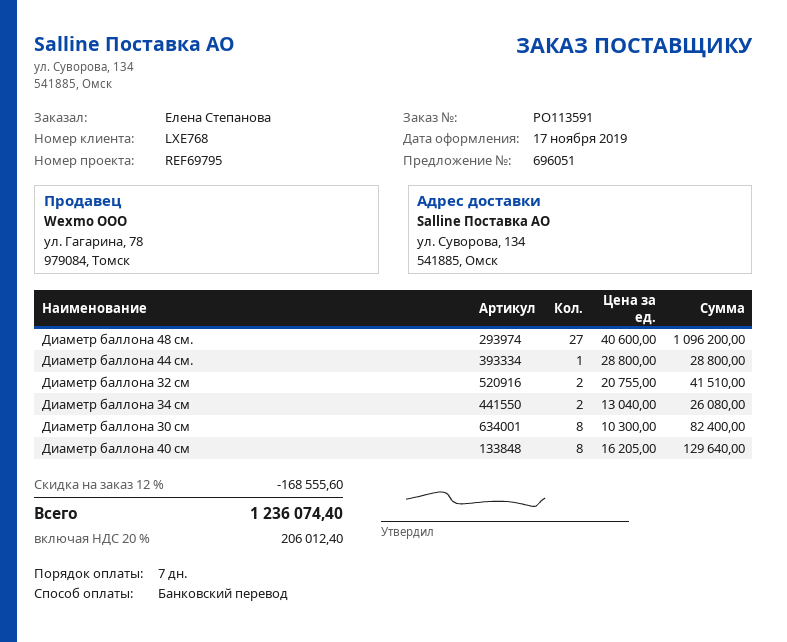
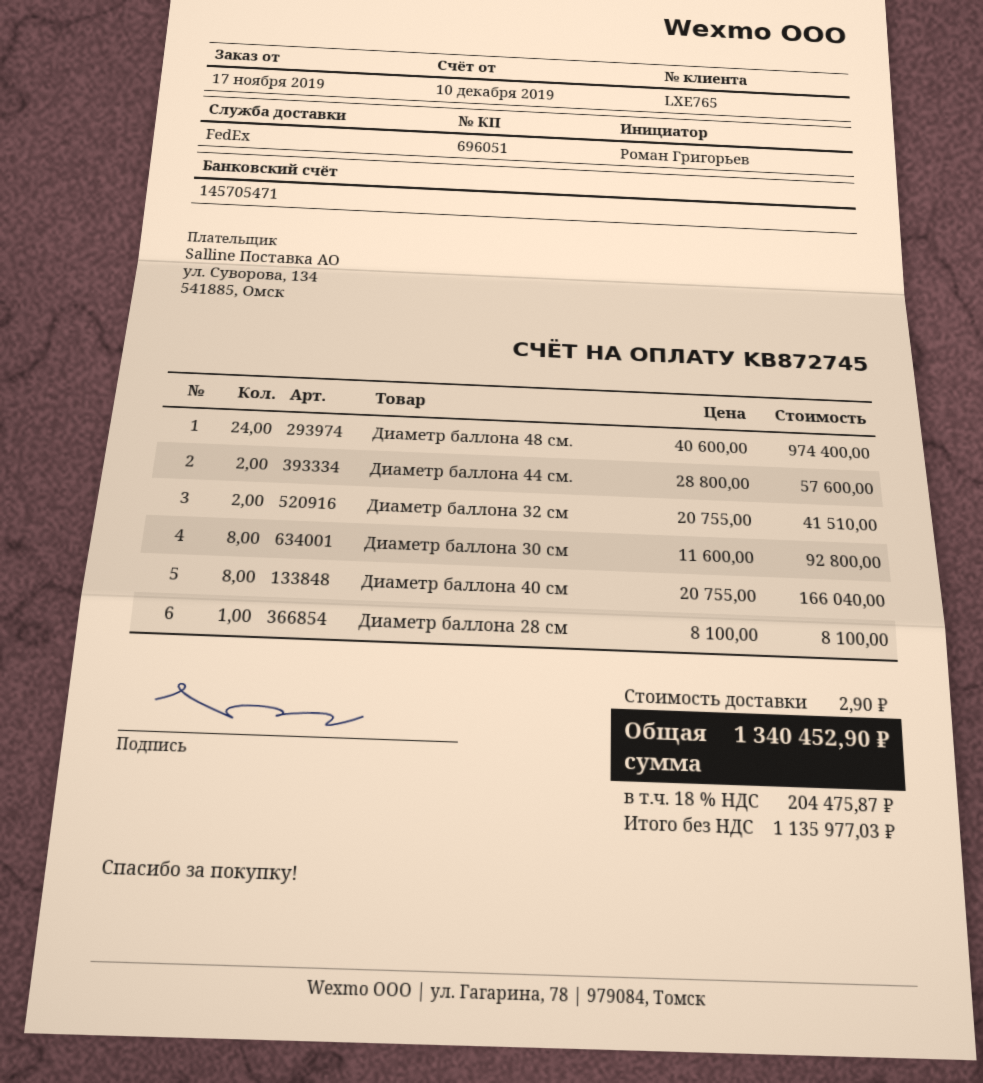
customer number: LXE768 -> LXE765
ordered by: Елена Степанова -> Роман Григорьев
Диаметр баллона 48 см.: 27 x 40600.00 = 1096200.00 -> 24 x 40600.00 = 974400.00
Диаметр баллона 44 см.: 1 x 28800.00 = 28800.00 -> 2 x 28800.00 = 57600.00
Диаметр баллона 34 см: 2 x 13040.00 = 26080.00 -> none
Диаметр баллона 30 см: 8 x 10300.00 = 82400.00 -> 8 x 11600.00 = 92800.00
Диаметр баллона 40 см: 8 x 16205.00 = 129640.00 -> 8 x 20755.00 = 166040.00
Диаметр баллона 28 см: none -> 1 x 8100.00 = 8100.00
discount: 12% = 168555.60 -> none
shipping: none -> 2.90
tax: 20% = 206012.40 -> 18% = 204475.87
total: 1236074.40 -> 1340452.90

